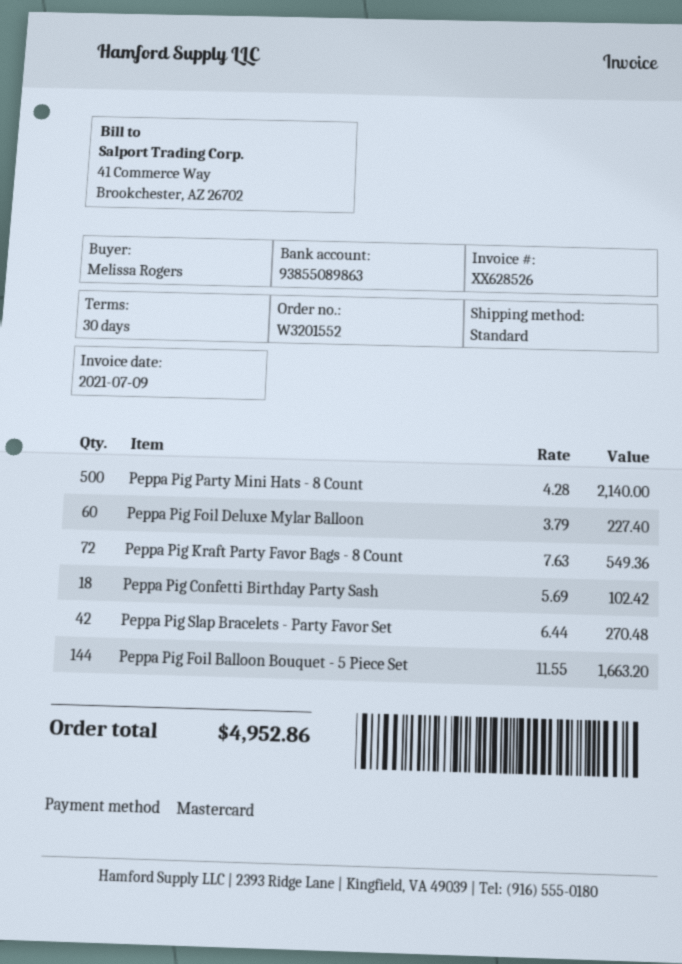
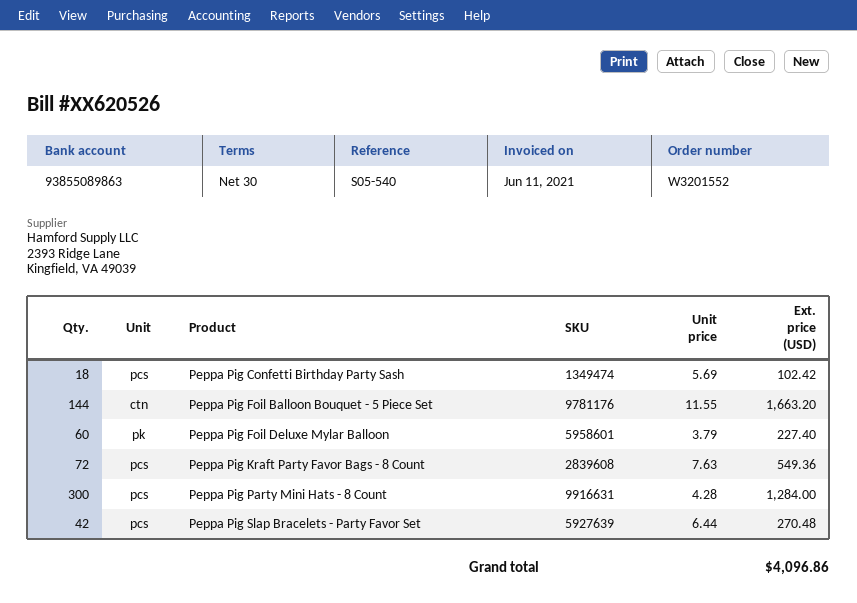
invoice number: XX628526 -> XX620526
invoice date: 2021-07-09 -> 2021-06-11
Peppa Pig Party Mini Hats - 8 Count: 500 x 4.28 = 2140.00 -> 300 x 4.28 = 1284.00
total: 4952.86 -> 4096.86

